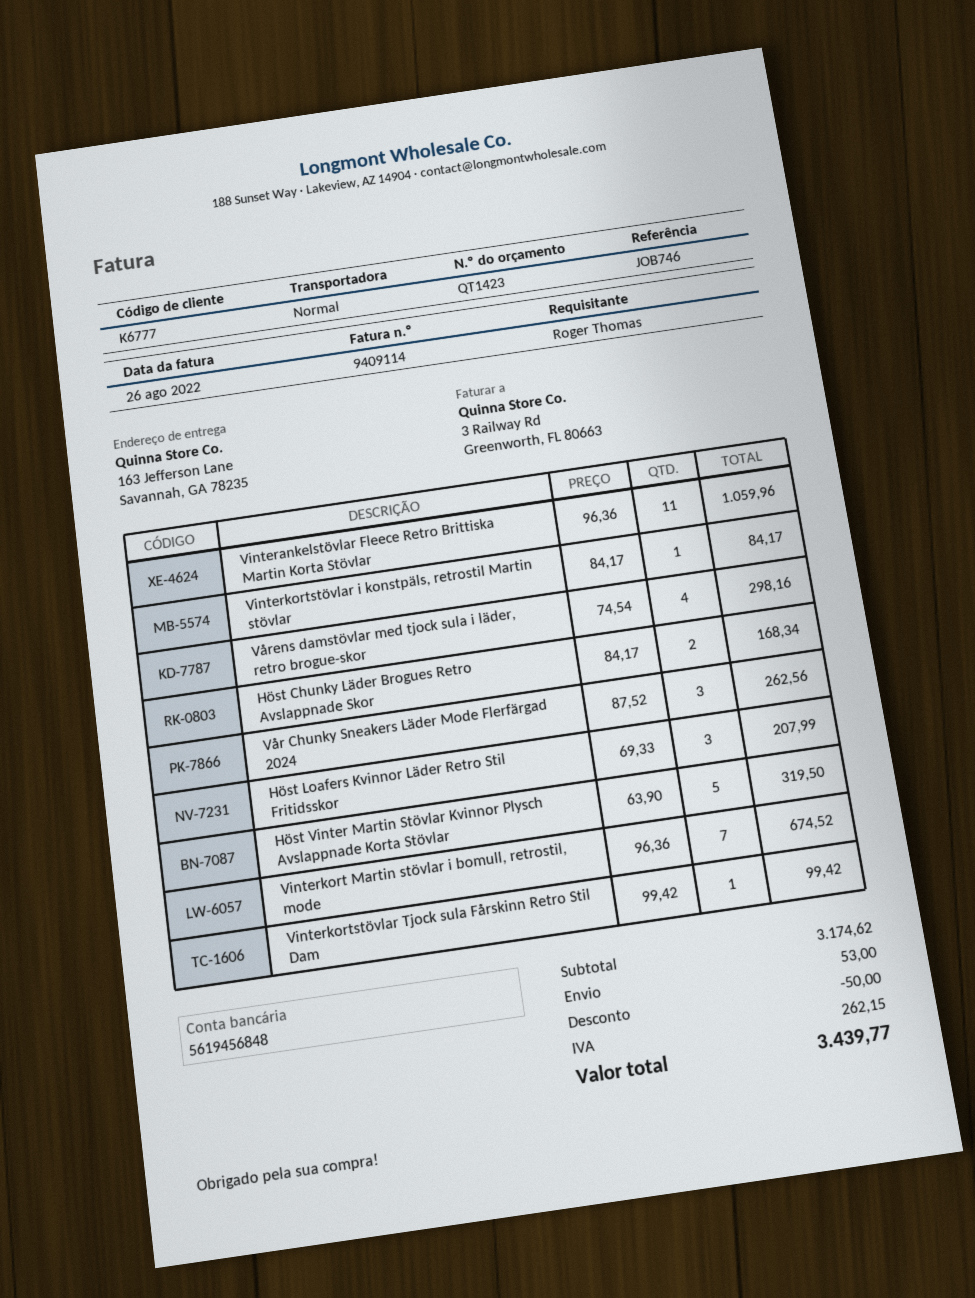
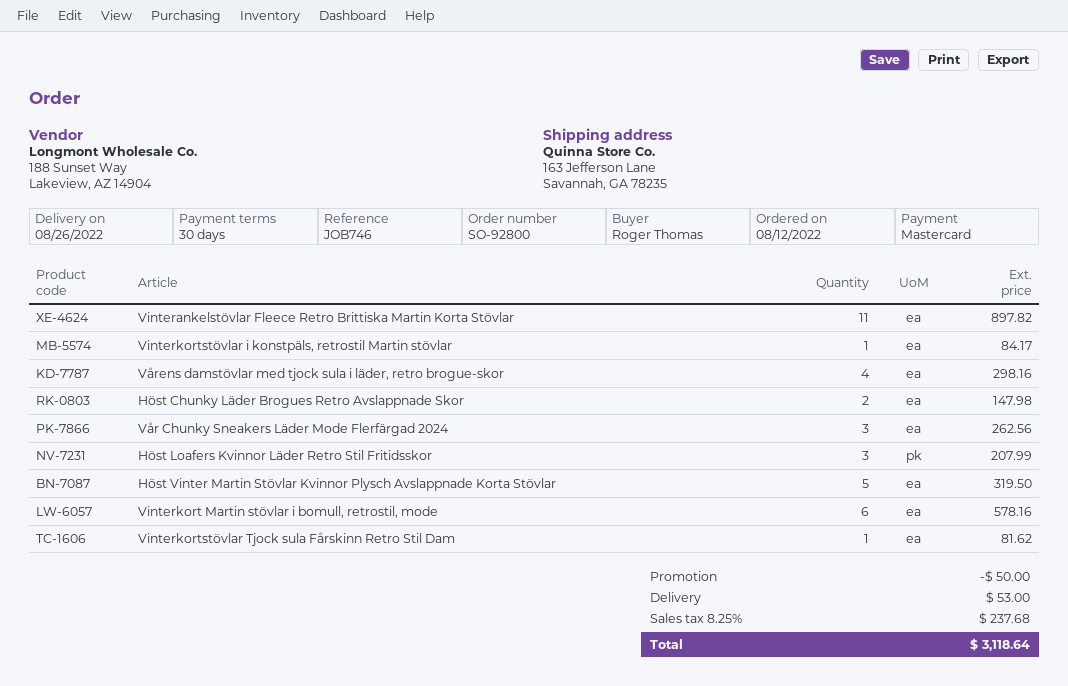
Vinterankelstövlar Fleece Retro Brittiska Martin Korta Stövlar: 11 for 1059.96 -> 11 for 897.82
Höst Chunky Läder Brogues Retro Avslappnade Skor: 2 for 168.34 -> 2 for 147.98
Vinterkort Martin stövlar i bomull, retrostil, mode: 7 for 674.52 -> 6 for 578.16
Vinterkortstövlar Tjock sula Fårskinn Retro Stil Dam: 1 for 99.42 -> 1 for 81.62
tax: 262.15 -> 237.68
total: 3439.77 -> 3118.64

